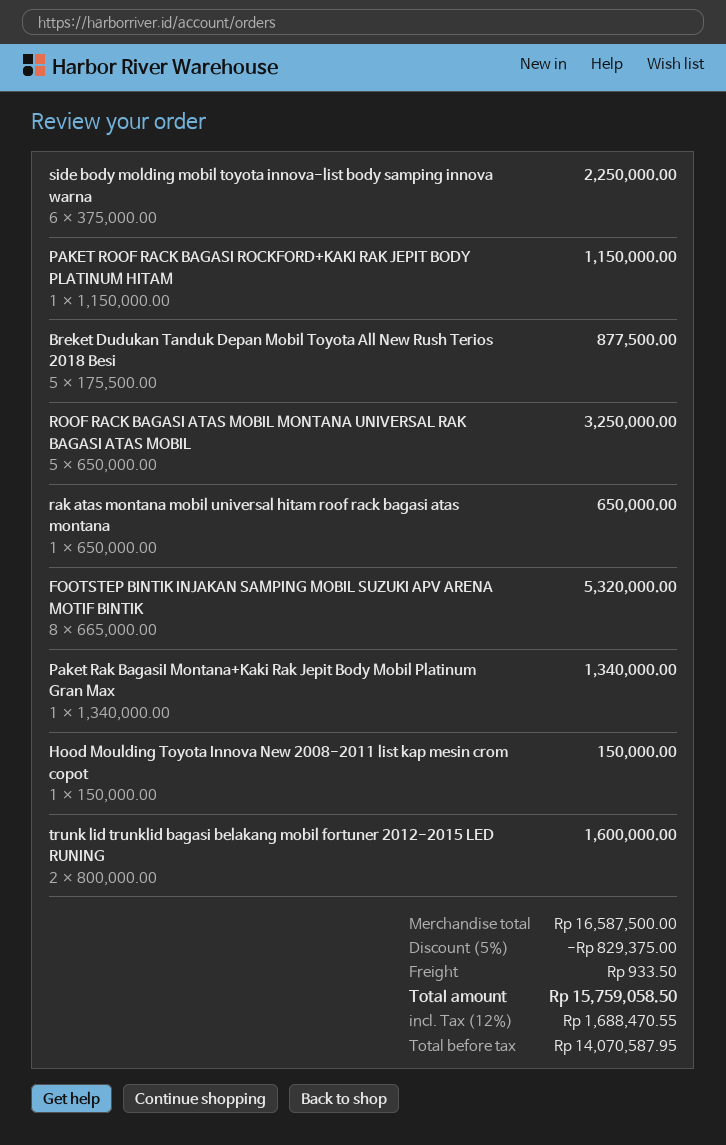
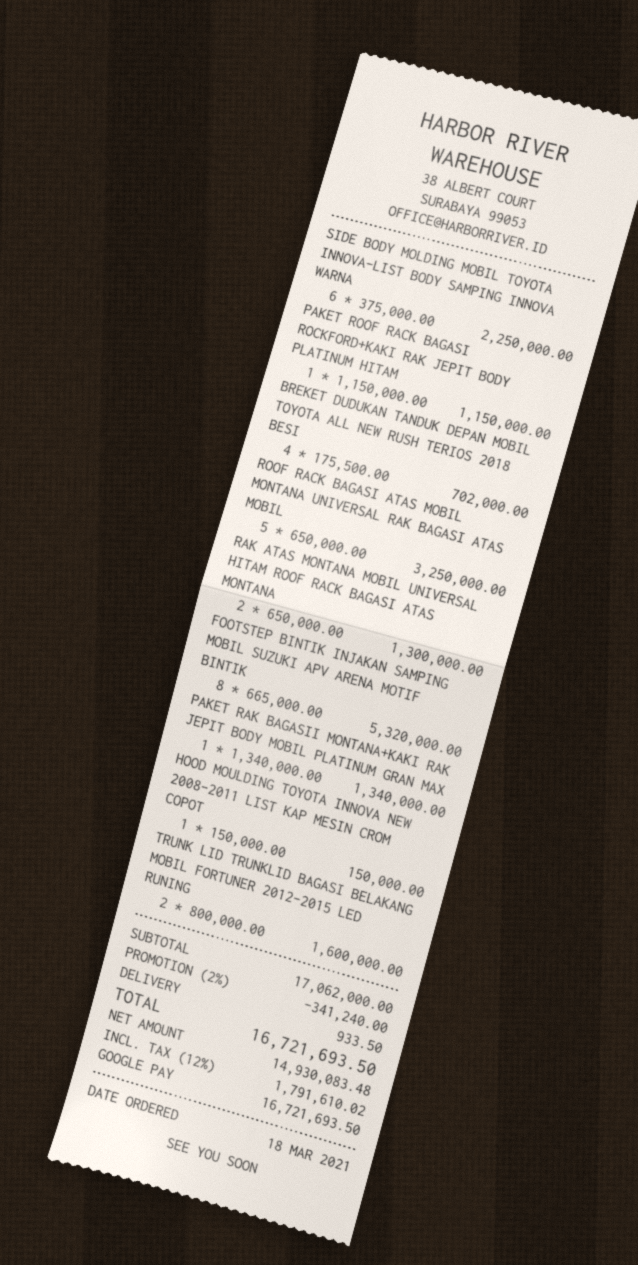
Breket Dudukan Tanduk Depan Mobil Toyota All New Rush Terios 2018 Besi: 5 x 175500.00 = 877500.00 -> 4 x 175500.00 = 702000.00
rak atas montana mobil universal hitam roof rack bagasi atas montana: 1 x 650000.00 = 650000.00 -> 2 x 650000.00 = 1300000.00
subtotal: 16587500.00 -> 17062000.00
discount: 5% = 829375.00 -> 2% = 341240.00
net: 14070587.95 -> 14930083.48
tax: 12% = 1688470.55 -> 12% = 1791610.02
total: 15759058.50 -> 16721693.50

